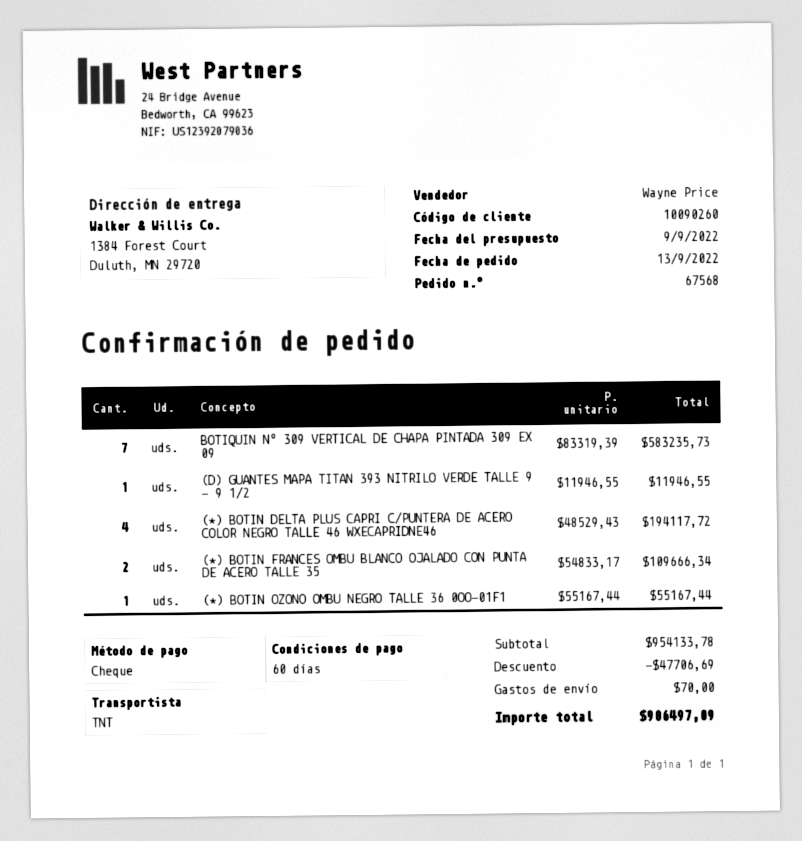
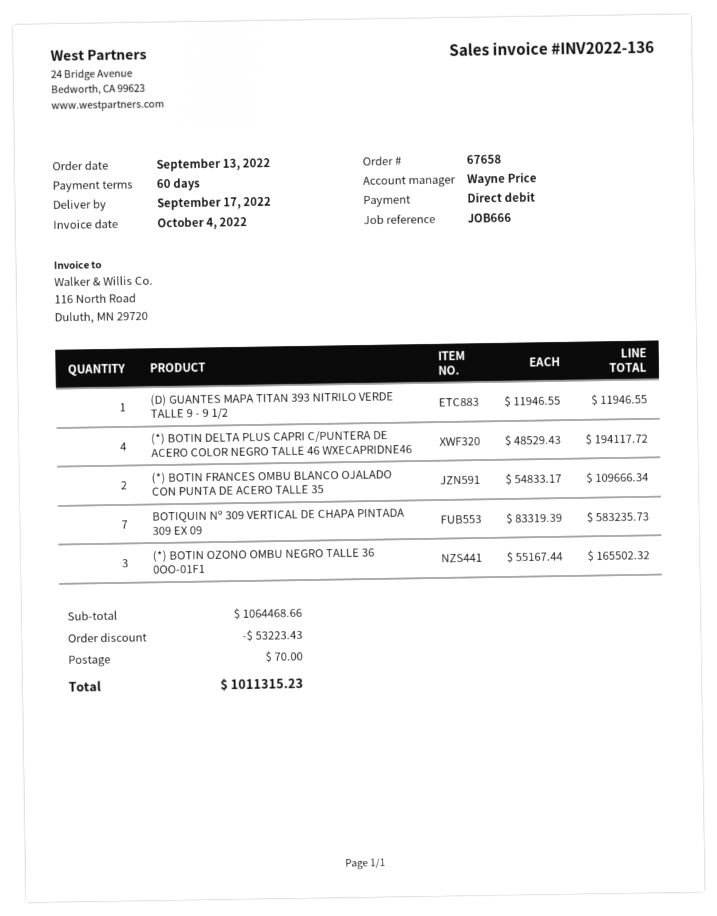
order number: 67568 -> 67658
payment method: cheque -> direct debit
(*) BOTIN OZONO OMBU NEGRO TALLE 36 0OO-01F1: 1 x 55167.44 = 55167.44 -> 3 x 55167.44 = 165502.32
subtotal: 954133.78 -> 1064468.66
discount: 47706.69 -> 53223.43
total: 906497.09 -> 1011315.23

